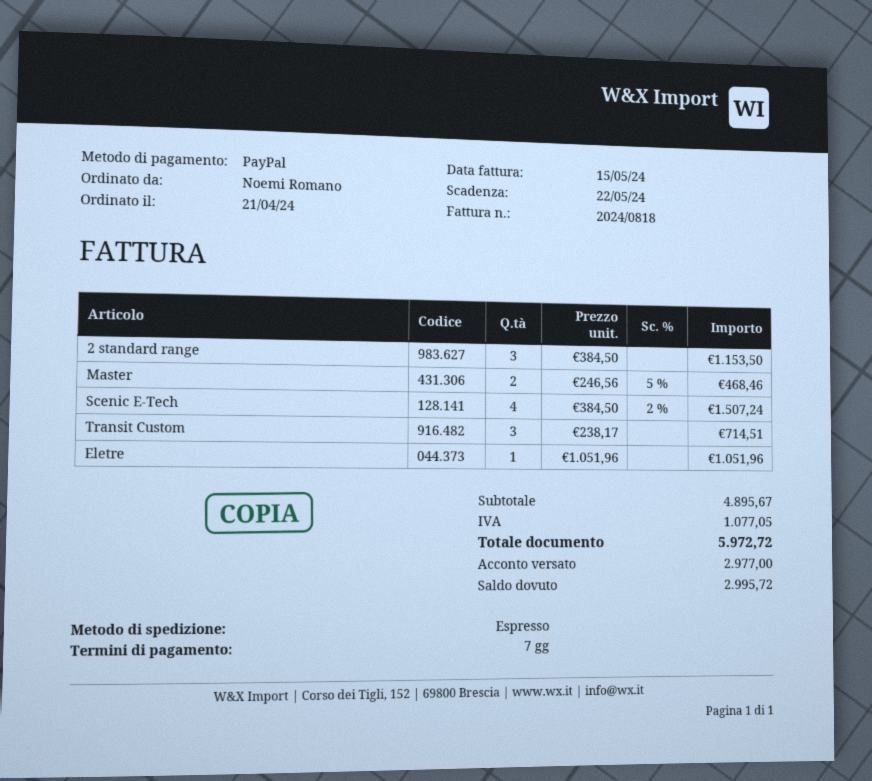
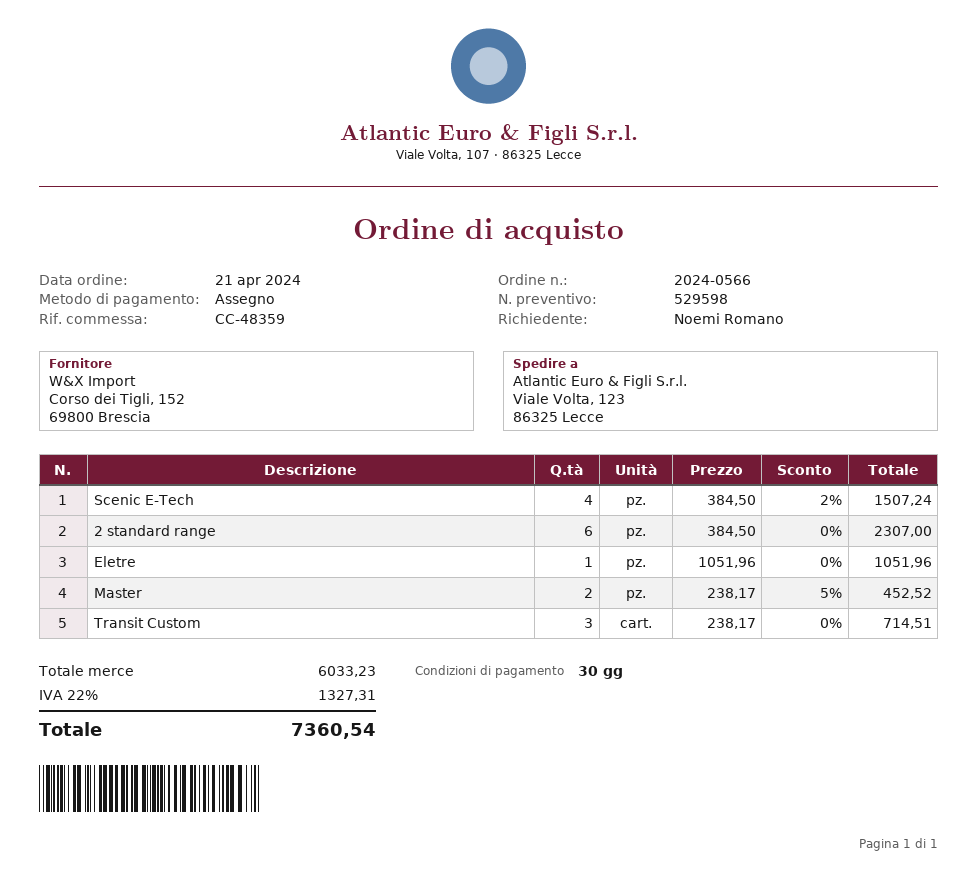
payment terms: 7 days -> 30 days
payment method: PayPal -> cheque
2 standard range: 3 x 384.50 = 1153.50 -> 6 x 384.50 = 2307.00
Master: 2 x 246.56 - 5% = 468.46 -> 2 x 238.17 - 5% = 452.52
subtotal: 4895.67 -> 6033.23
tax: 1077.05 -> 1327.31
total: 5972.72 -> 7360.54

